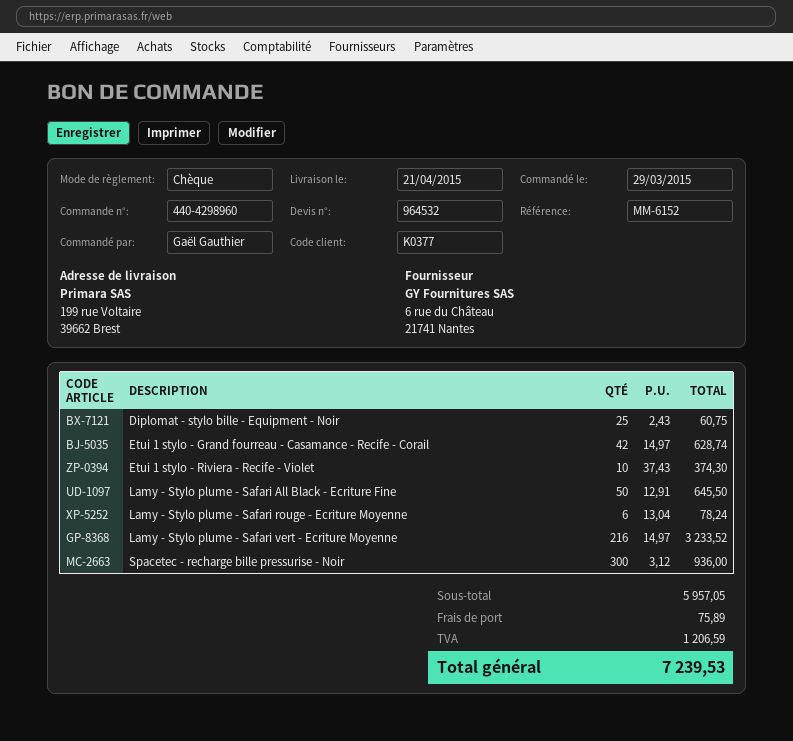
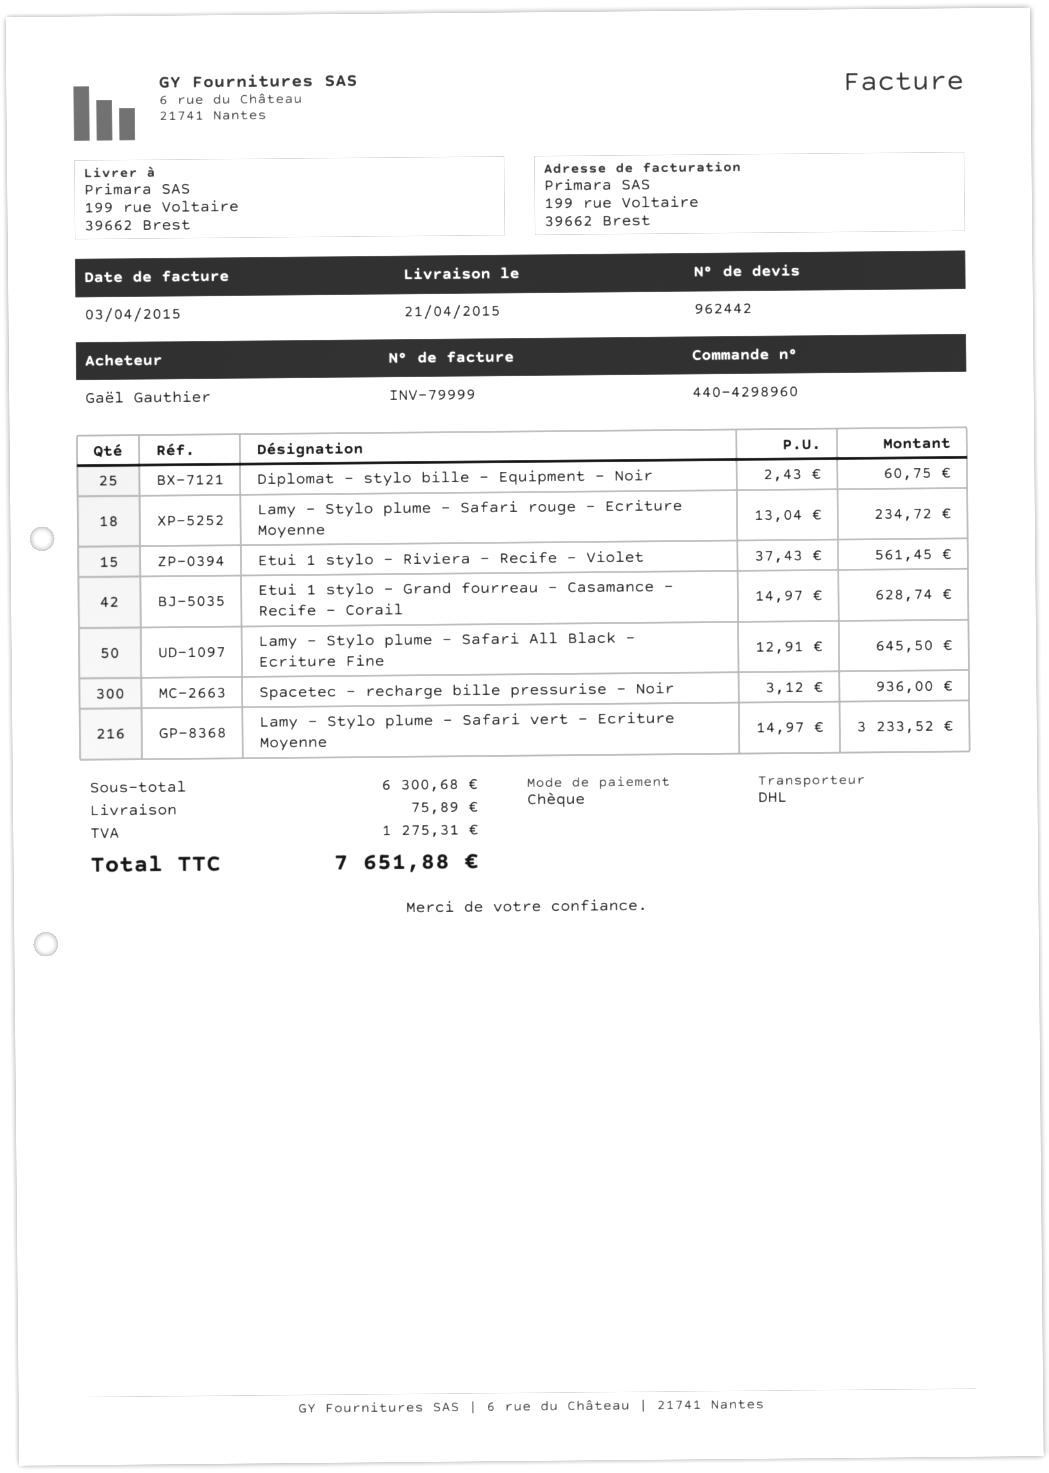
quote number: 964532 -> 962442
Etui 1 stylo - Riviera - Recife - Violet: 10 x 37.43 = 374.30 -> 15 x 37.43 = 561.45
Lamy - Stylo plume - Safari rouge - Ecriture Moyenne: 6 x 13.04 = 78.24 -> 18 x 13.04 = 234.72
subtotal: 5957.05 -> 6300.68
tax: 1206.59 -> 1275.31
total: 7239.53 -> 7651.88

